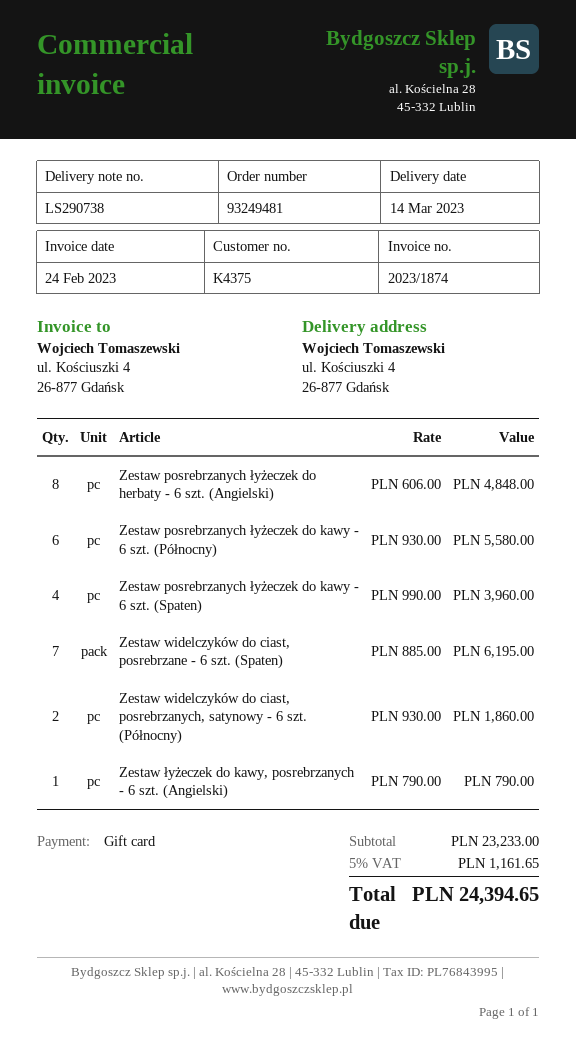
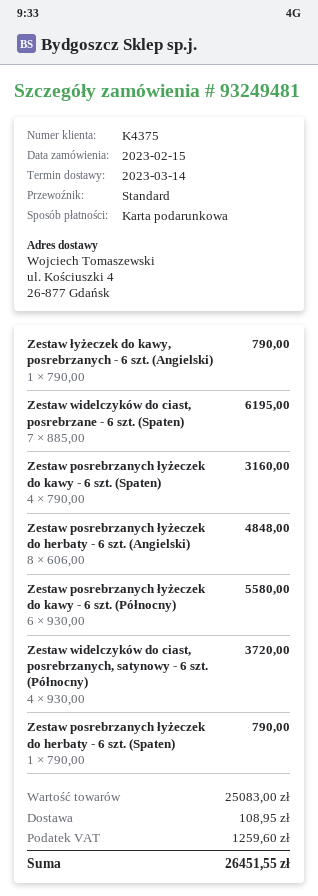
Zestaw posrebrzanych łyżeczek do kawy - 6 szt. (Spaten): 4 x 990.00 = 3960.00 -> 4 x 790.00 = 3160.00
Zestaw widelczyków do ciast, posrebrzanych, satynowy - 6 szt. (Północny): 2 x 930.00 = 1860.00 -> 4 x 930.00 = 3720.00
Zestaw posrebrzanych łyżeczek do herbaty - 6 szt. (Spaten): none -> 1 x 790.00 = 790.00
subtotal: 23233.00 -> 25083.00
shipping: none -> 108.95
tax: 1161.65 -> 1259.60
total: 24394.65 -> 26451.55

